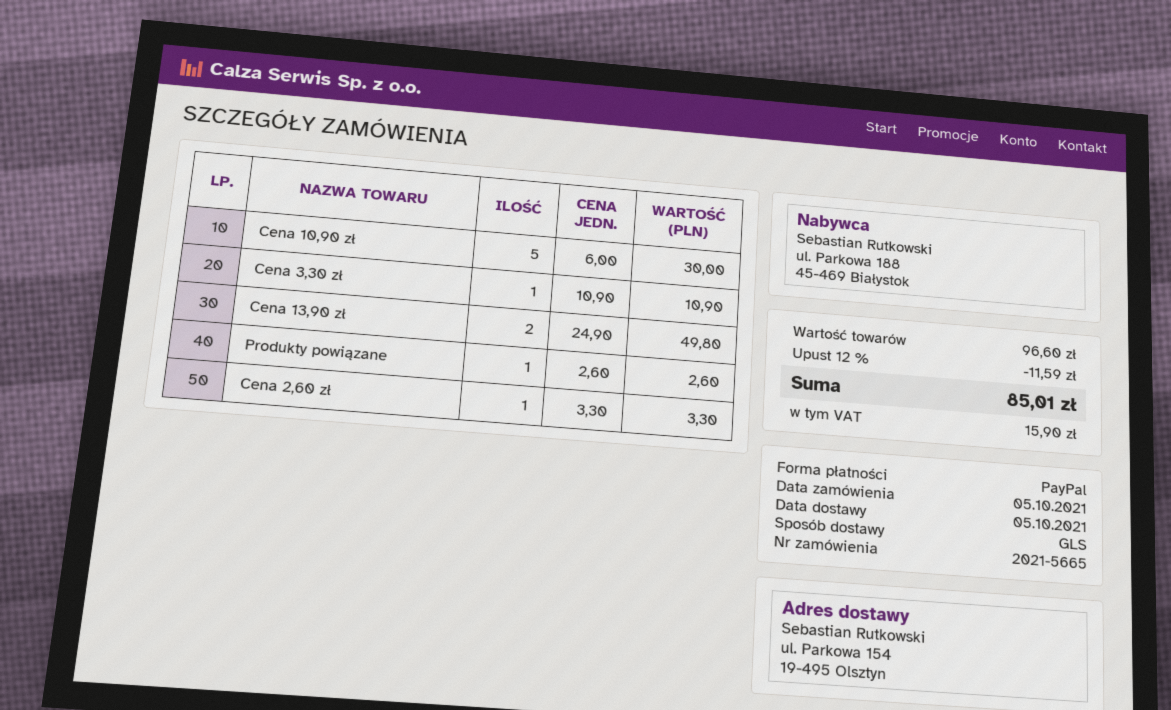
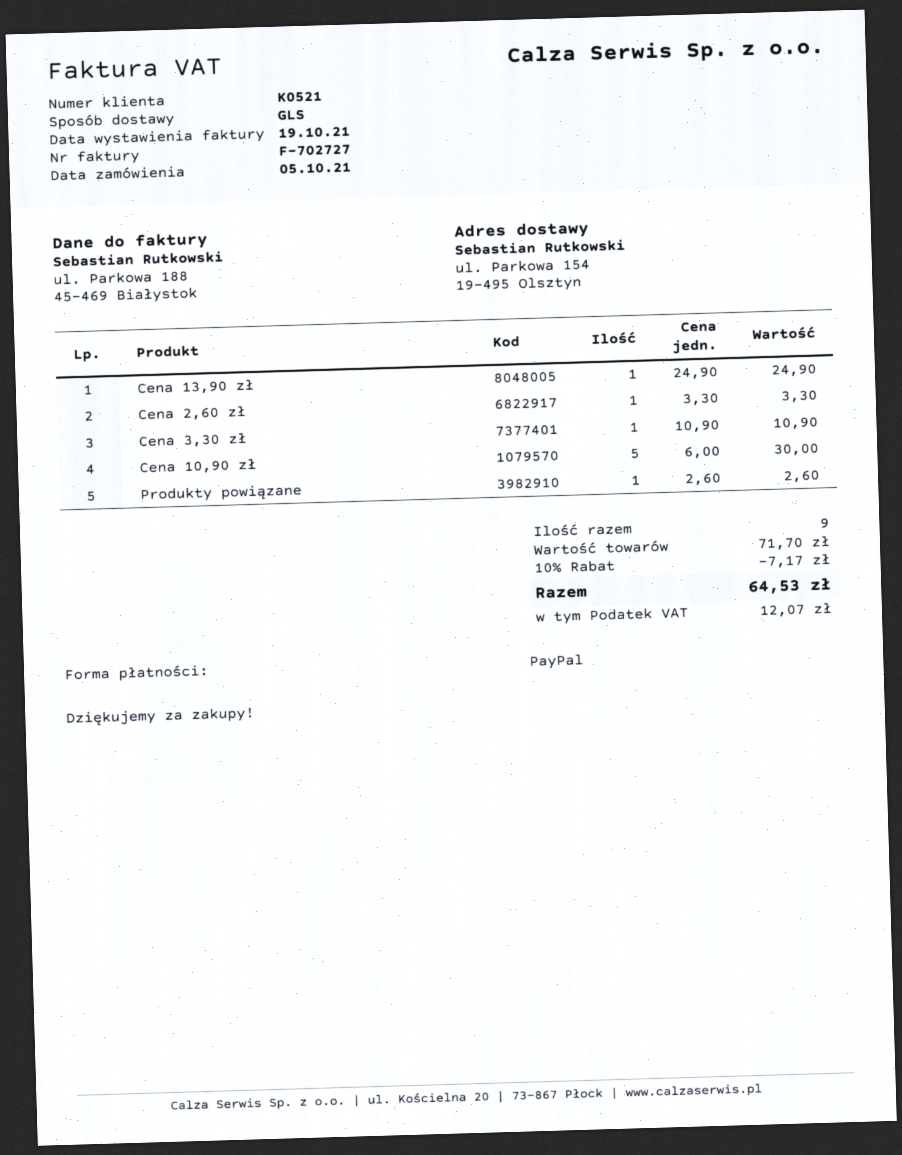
Cena 13,90 zł: 2 x 24.90 = 49.80 -> 1 x 24.90 = 24.90
subtotal: 96.60 -> 71.70
discount: 12% = 11.59 -> 10% = 7.17
tax: 15.90 -> 12.07
total: 85.01 -> 64.53

